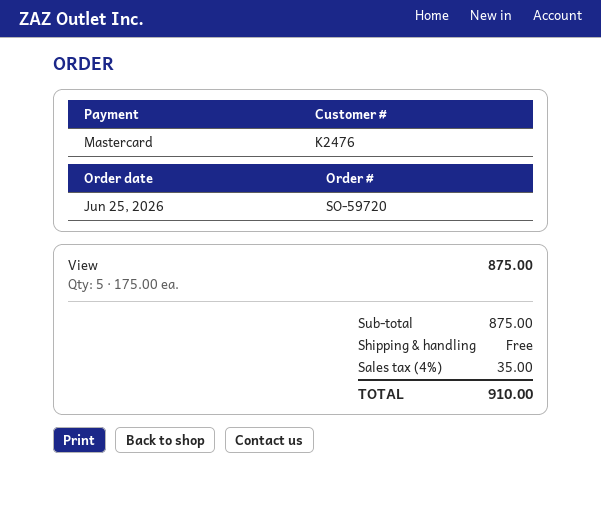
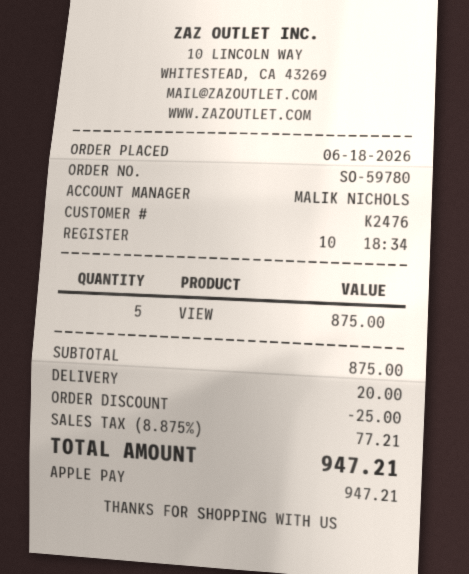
order number: SO-59720 -> SO-59780
order date: 2026-06-25 -> 2026-06-18
payment method: Mastercard -> Apple Pay
discount: none -> 25.00
shipping: 0.00 -> 20.00
tax: 4% = 35.00 -> 8.875% = 77.21
total: 910.00 -> 947.21

